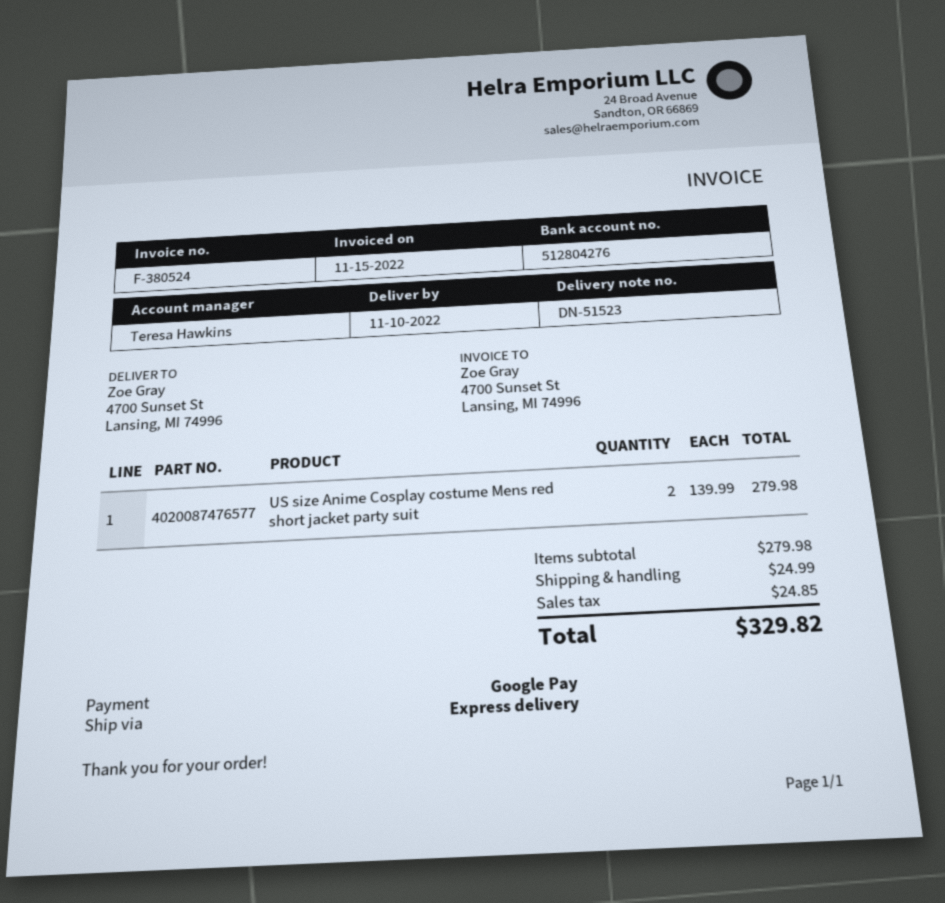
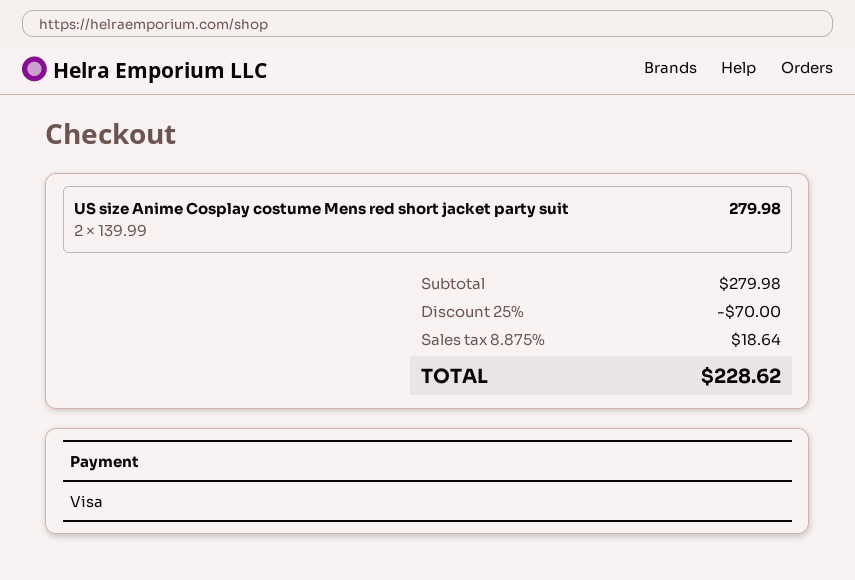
payment method: Google Pay -> Visa
discount: none -> 25% = 70.00
shipping: 24.99 -> none
tax: 24.85 -> 18.64
total: 329.82 -> 228.62

